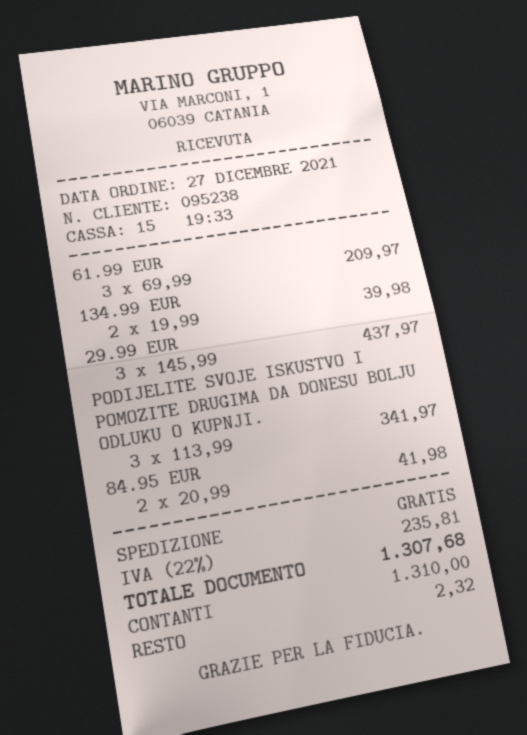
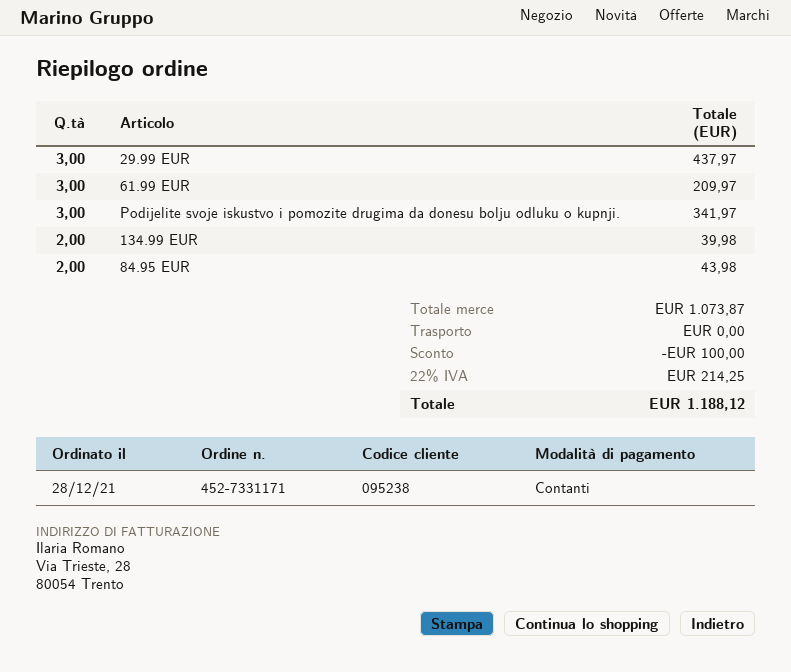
order date: 2021-12-27 -> 2021-12-28
84.95 EUR: 2 for 41.98 -> 2 for 43.98
discount: none -> 100.00
tax: 22% = 235.81 -> 22% = 214.25
total: 1307.68 -> 1188.12

